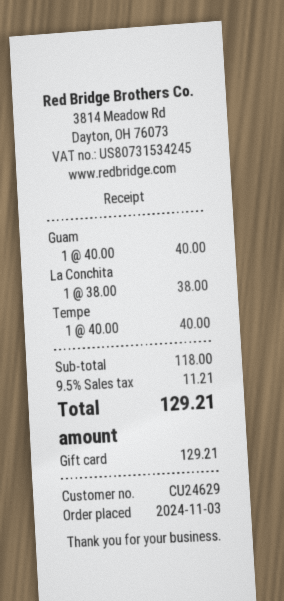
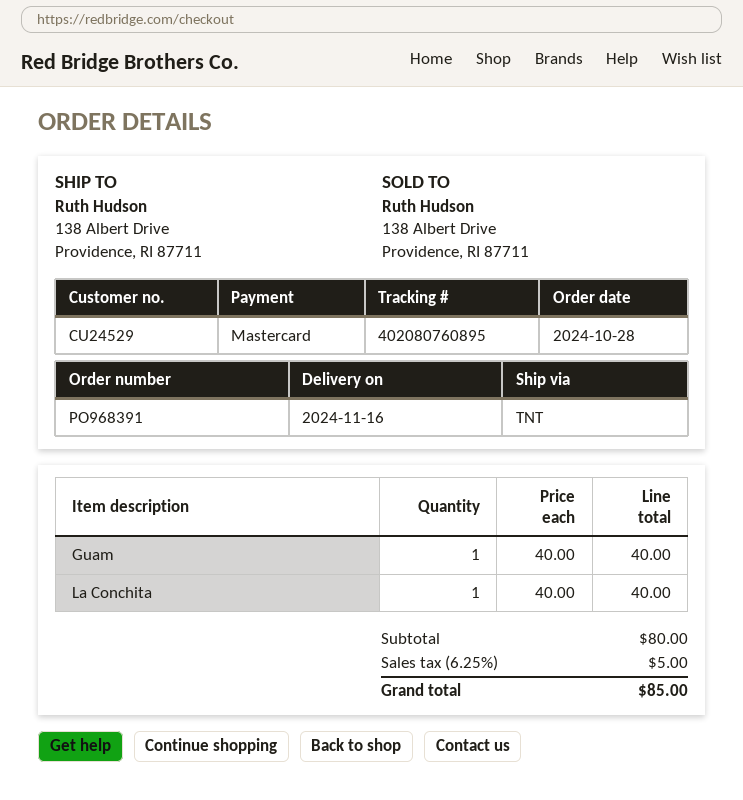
order date: 2024-11-03 -> 2024-10-28
customer number: CU24629 -> CU24529
payment method: gift card -> Mastercard
La Conchita: 1 x 38.00 = 38.00 -> 1 x 40.00 = 40.00
Tempe: 1 x 40.00 = 40.00 -> none
subtotal: 118.00 -> 80.00
tax: 9.5% = 11.21 -> 6.25% = 5.00
total: 129.21 -> 85.00

